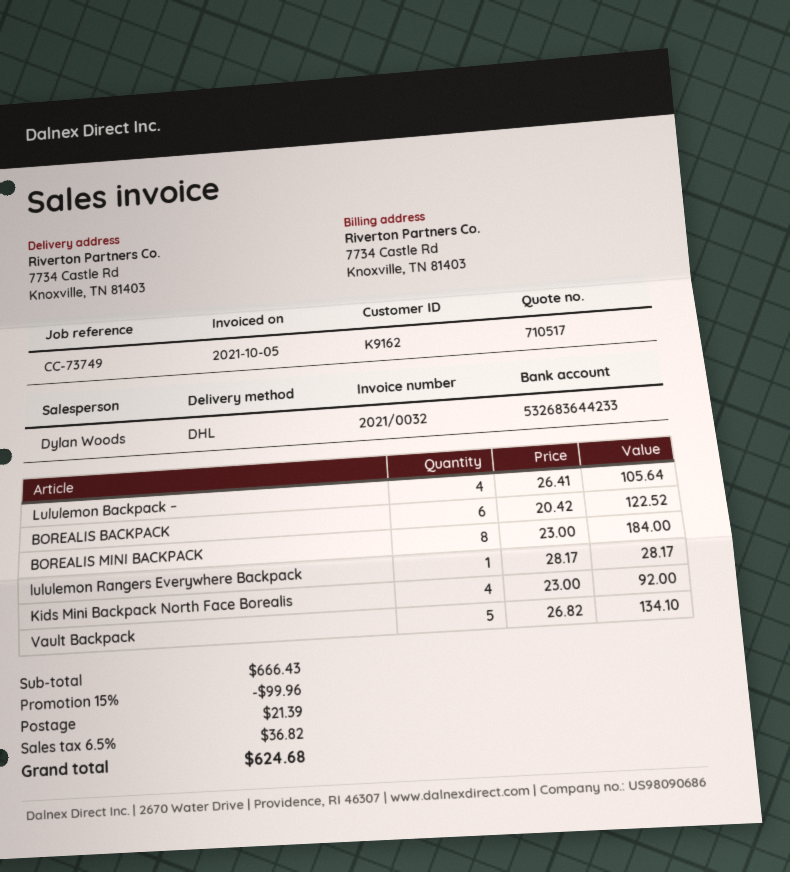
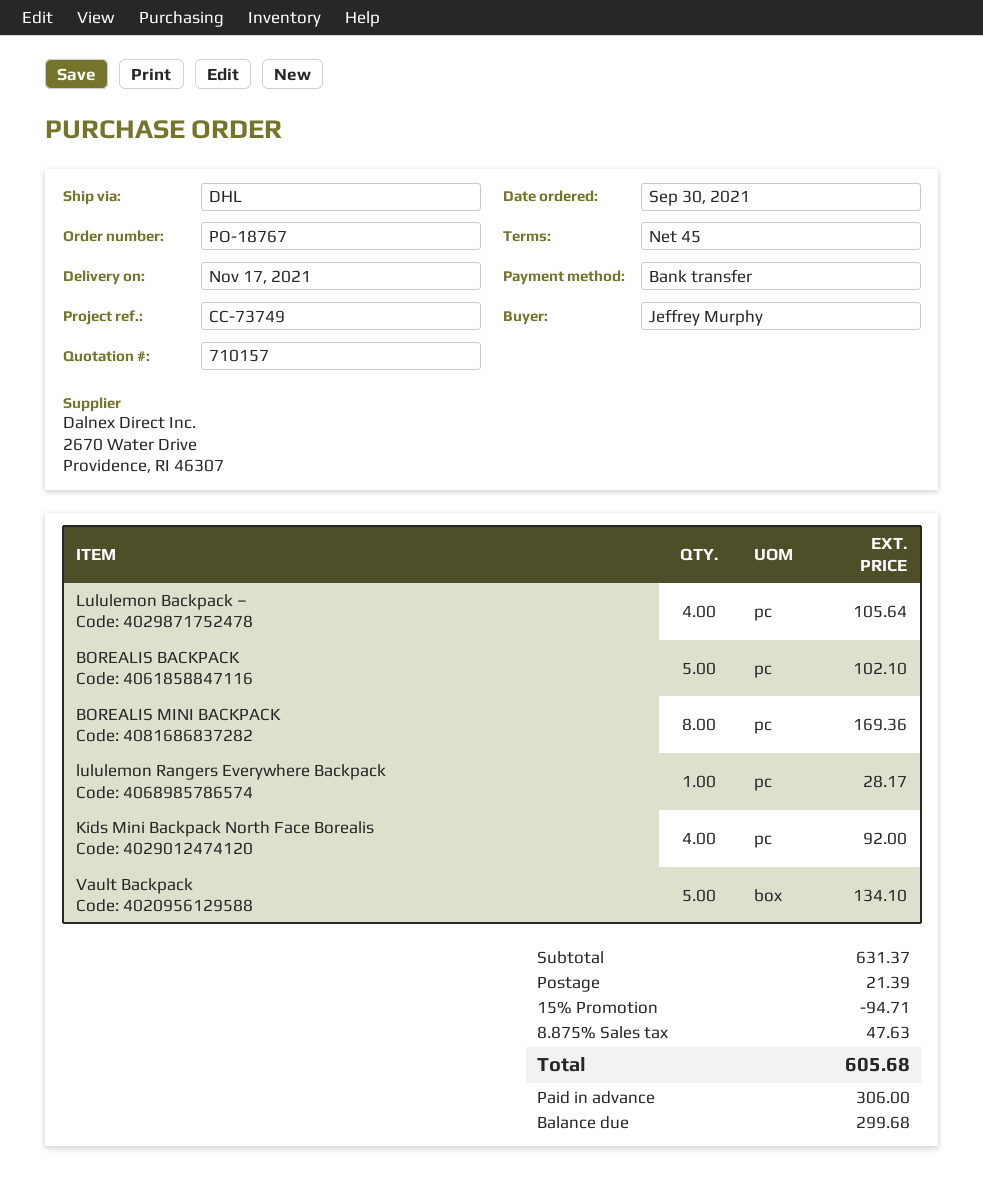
quote number: 710517 -> 710157
BOREALIS BACKPACK: 6 for 122.52 -> 5 for 102.10
BOREALIS MINI BACKPACK: 8 for 184.00 -> 8 for 169.36
subtotal: 666.43 -> 631.37
discount: 15% = 99.96 -> 15% = 94.71
tax: 6.5% = 36.82 -> 8.875% = 47.63
total: 624.68 -> 605.68

